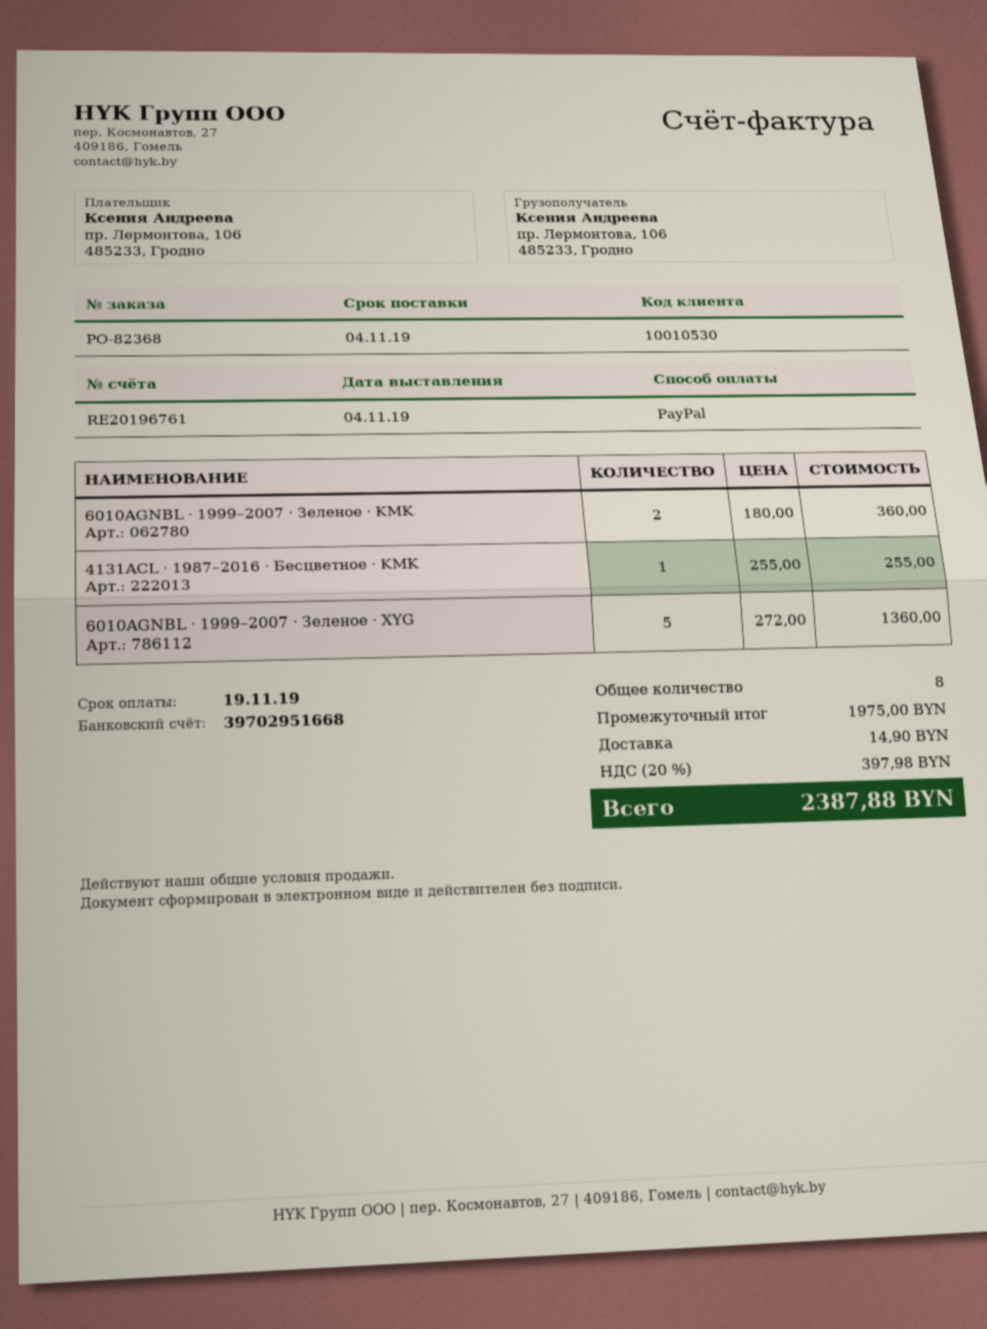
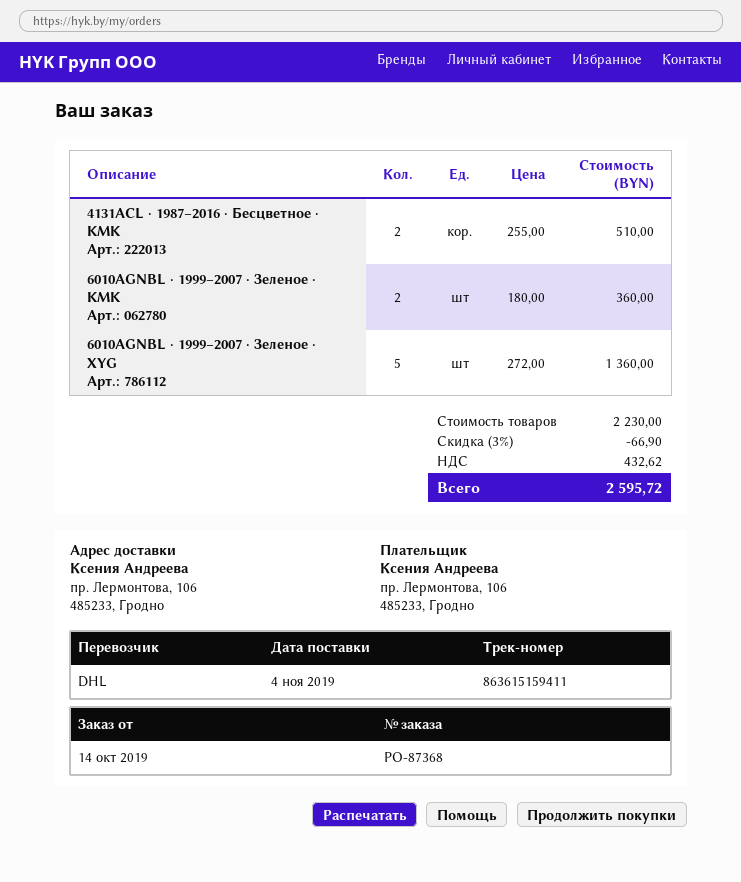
order number: PO-82368 -> PO-87368
4131ACL · 1987–2016 · Бесцветное · KMK: 1 x 255.00 = 255.00 -> 2 x 255.00 = 510.00
subtotal: 1975.00 -> 2230.00
discount: none -> 3% = 66.90
shipping: 14.90 -> none
tax: 397.98 -> 432.62
total: 2387.88 -> 2595.72

